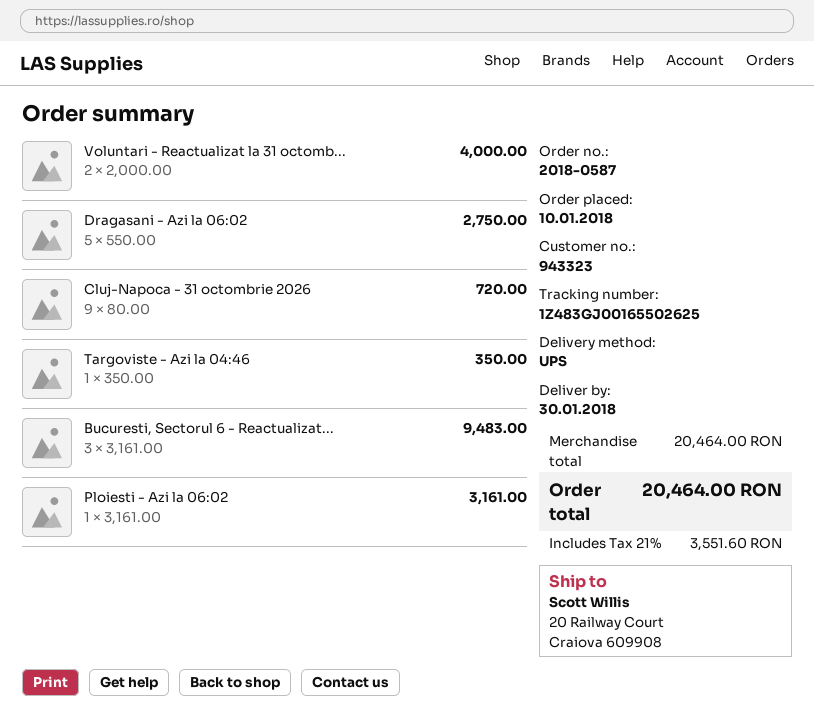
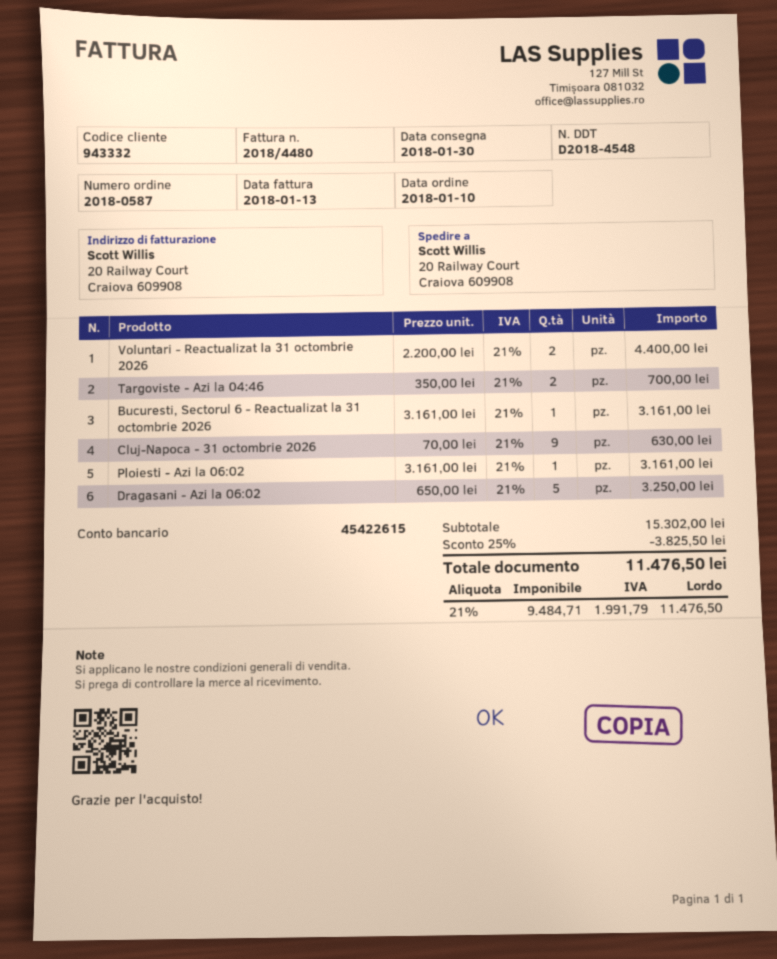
customer number: 943323 -> 943332
Voluntari - Reactualizat la 31 octomb...: 2 x 2000.00 = 4000.00 -> 2 x 2200.00 = 4400.00
Dragasani - Azi la 06:02: 5 x 550.00 = 2750.00 -> 5 x 650.00 = 3250.00
Cluj-Napoca - 31 octombrie 2026: 9 x 80.00 = 720.00 -> 9 x 70.00 = 630.00
Targoviste - Azi la 04:46: 1 x 350.00 = 350.00 -> 2 x 350.00 = 700.00
Bucuresti, Sectorul 6 - Reactualizat...: 3 x 3161.00 = 9483.00 -> 1 x 3161.00 = 3161.00
subtotal: 20464.00 -> 15302.00
discount: none -> 25% = 3825.50
tax: 21% = 3551.60 -> 21% = 1991.79
total: 20464.00 -> 11476.50

